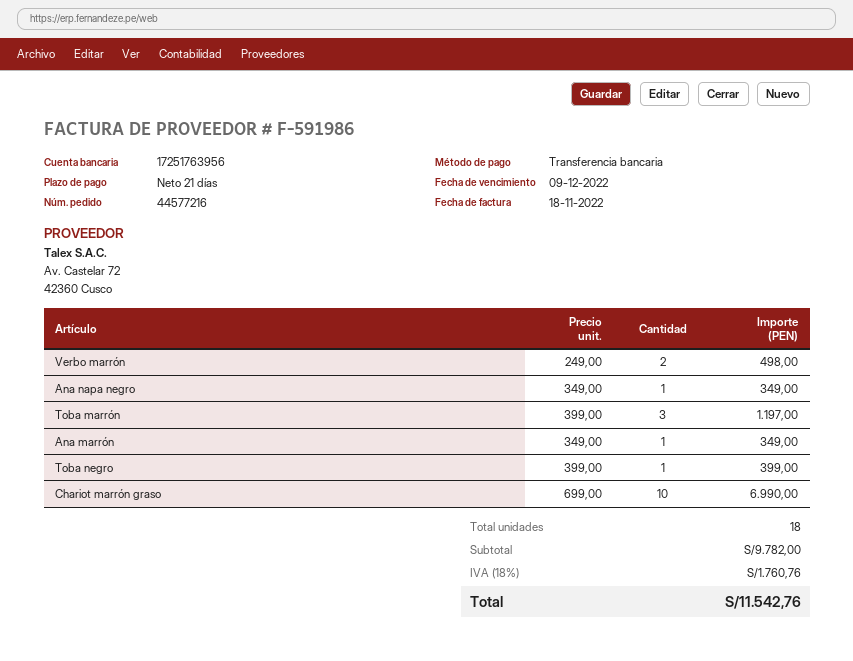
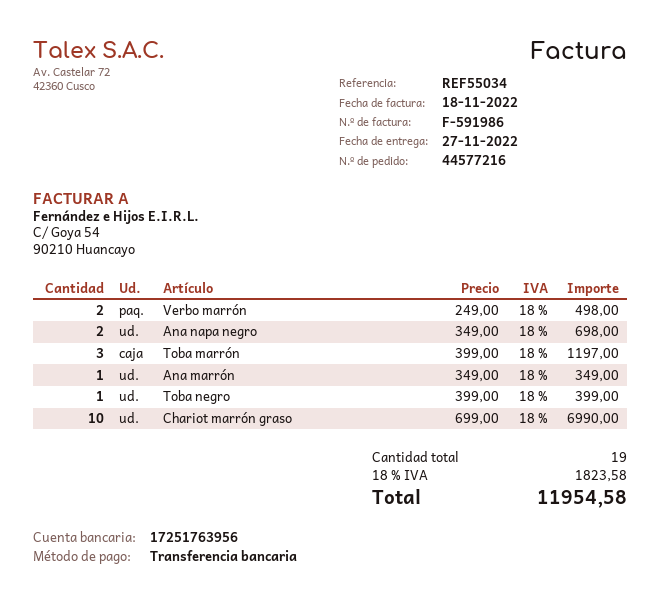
Ana napa negro: 1 x 349.00 = 349.00 -> 2 x 349.00 = 698.00
total quantity: 18 -> 19
tax: 18% = 1760.76 -> 18% = 1823.58
total: 11542.76 -> 11954.58

